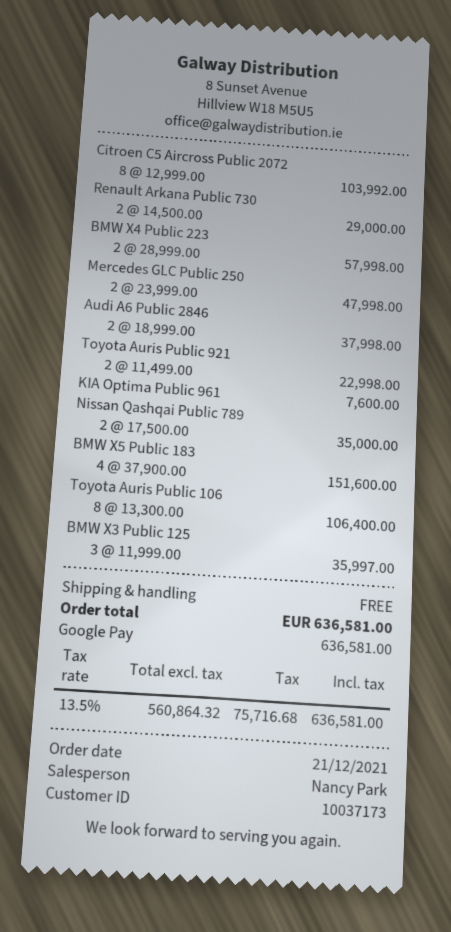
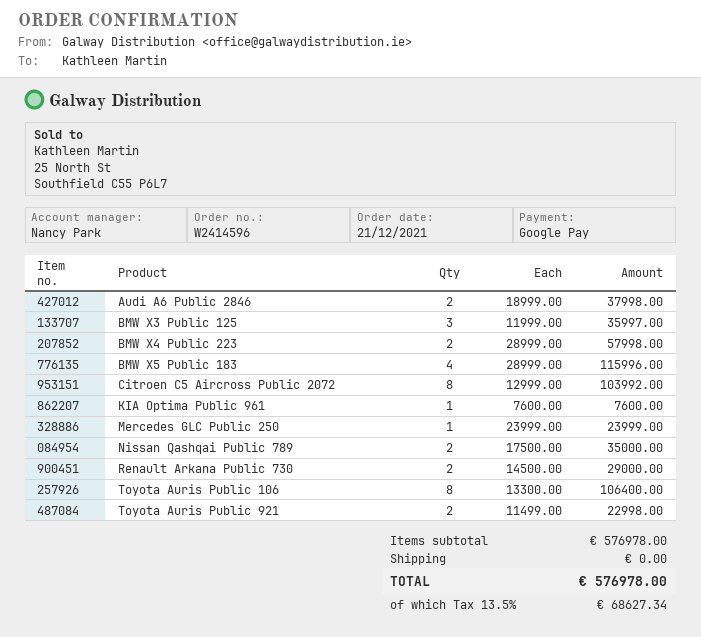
Mercedes GLC Public 250: 2 x 23999.00 = 47998.00 -> 1 x 23999.00 = 23999.00
BMW X5 Public 183: 4 x 37900.00 = 151600.00 -> 4 x 28999.00 = 115996.00
tax: 13.5% = 75716.68 -> 13.5% = 68627.34
total: 636581.00 -> 576978.00

